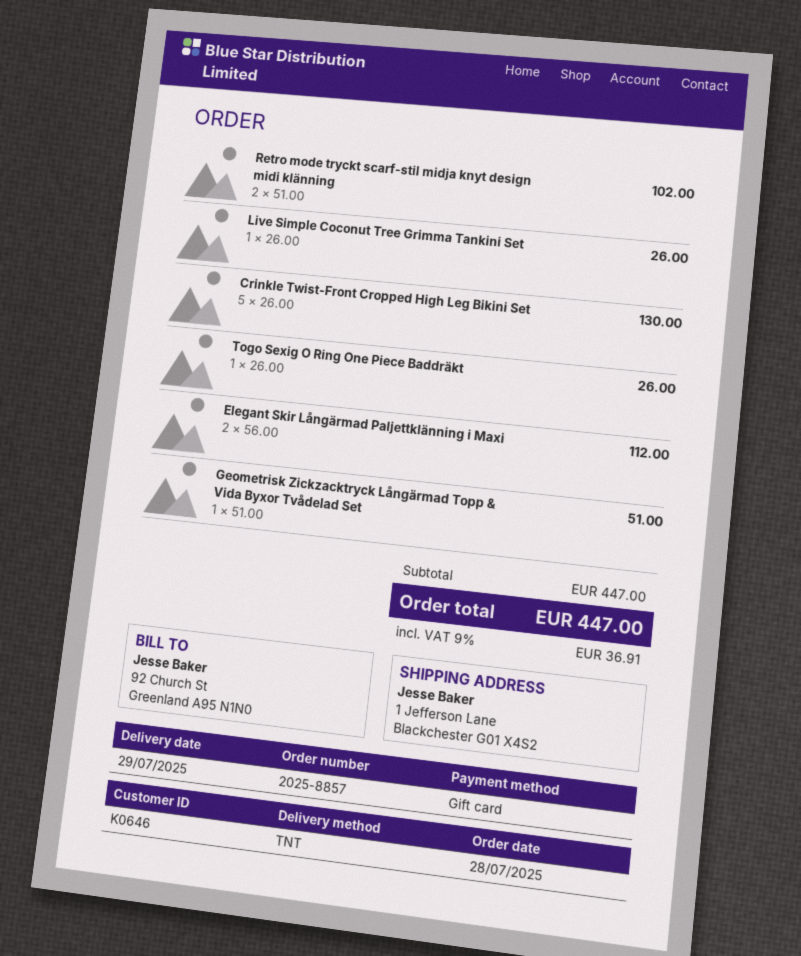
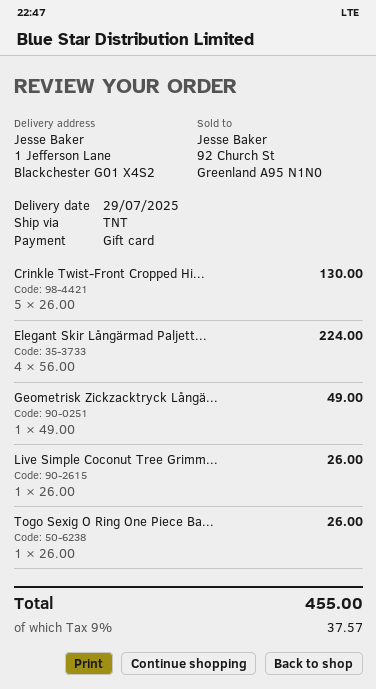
Retro mode tryckt scarf-stil midja knyt design midi klänning: 2 x 51.00 = 102.00 -> none
Elegant Skir Långärmad Paljettklänning i Maxi: 2 x 56.00 = 112.00 -> 4 x 56.00 = 224.00
Geometrisk Zickzacktryck Långärmad Topp & Vida Byxor Tvådelad Set: 1 x 51.00 = 51.00 -> 1 x 49.00 = 49.00
tax: 9% = 36.91 -> 9% = 37.57
total: 447.00 -> 455.00

